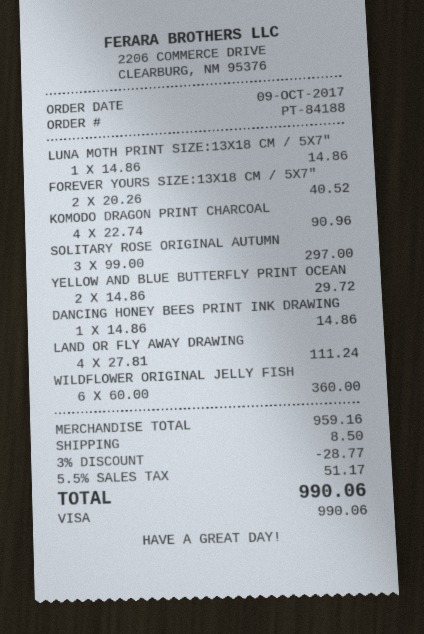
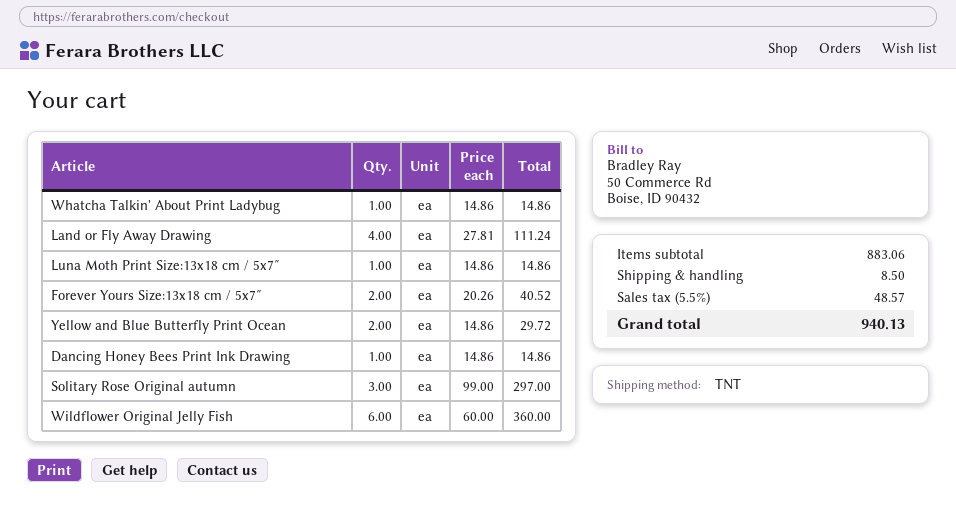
KOMODO DRAGON PRINT CHARCOAL: 4 x 22.74 = 90.96 -> none
Whatcha Talkin' About Print Ladybug: none -> 1 x 14.86 = 14.86
subtotal: 959.16 -> 883.06
discount: 3% = 28.77 -> none
tax: 5.5% = 51.17 -> 5.5% = 48.57
total: 990.06 -> 940.13

